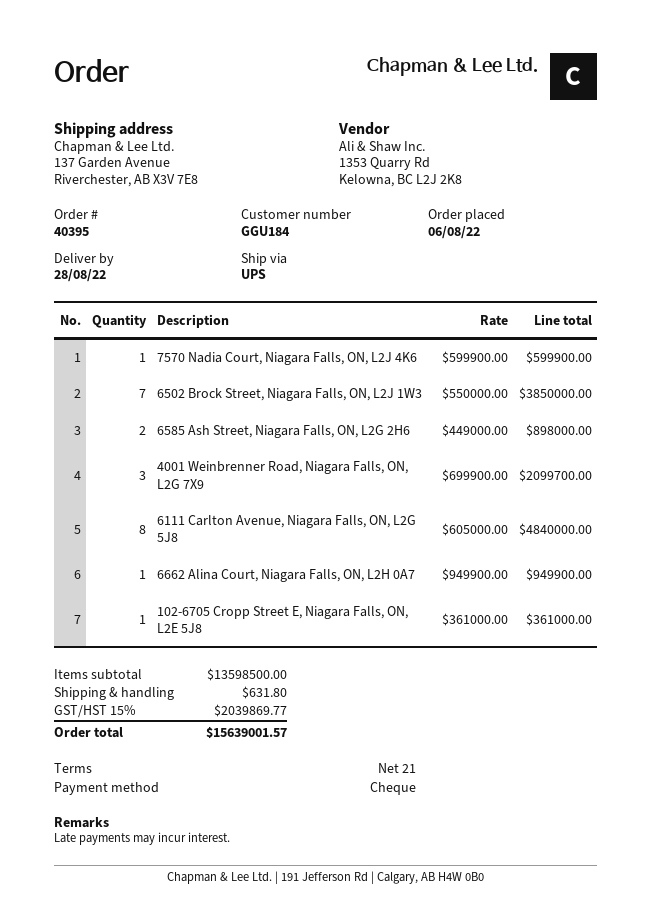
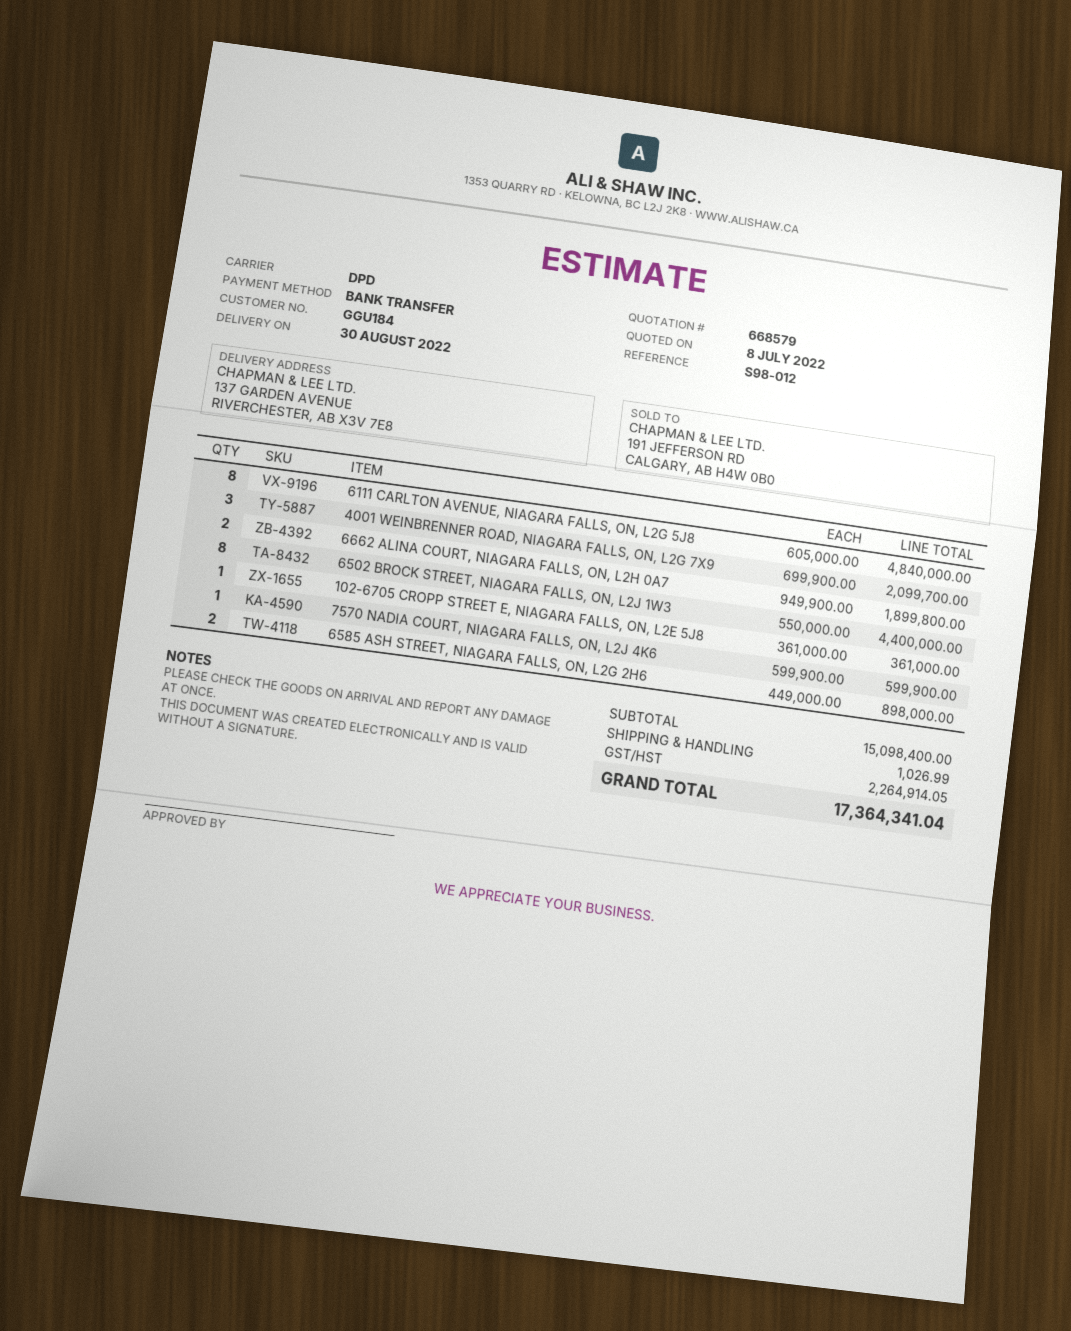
delivery date: 2022-08-28 -> 2022-08-30
payment method: cheque -> bank transfer
shipping method: UPS -> DPD
6502 Brock Street, Niagara Falls, ON, L2J 1W3: 7 x 550000.00 = 3850000.00 -> 8 x 550000.00 = 4400000.00
6662 Alina Court, Niagara Falls, ON, L2H 0A7: 1 x 949900.00 = 949900.00 -> 2 x 949900.00 = 1899800.00
subtotal: 13598500.00 -> 15098400.00
shipping: 631.80 -> 1026.99
tax: 2039869.77 -> 2264914.05
total: 15639001.57 -> 17364341.04

